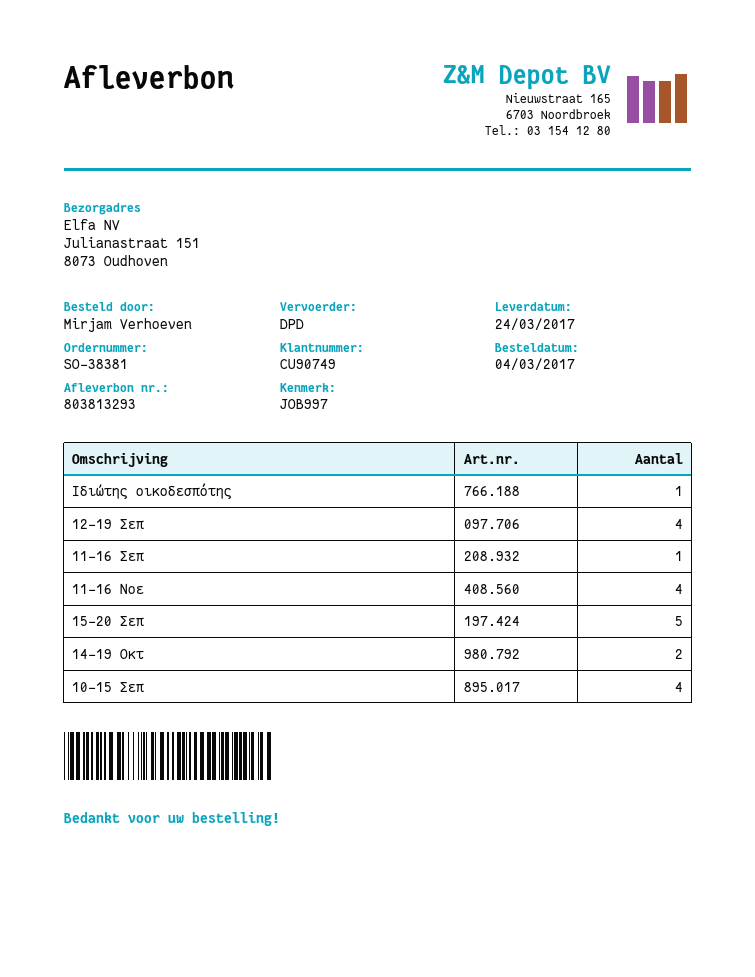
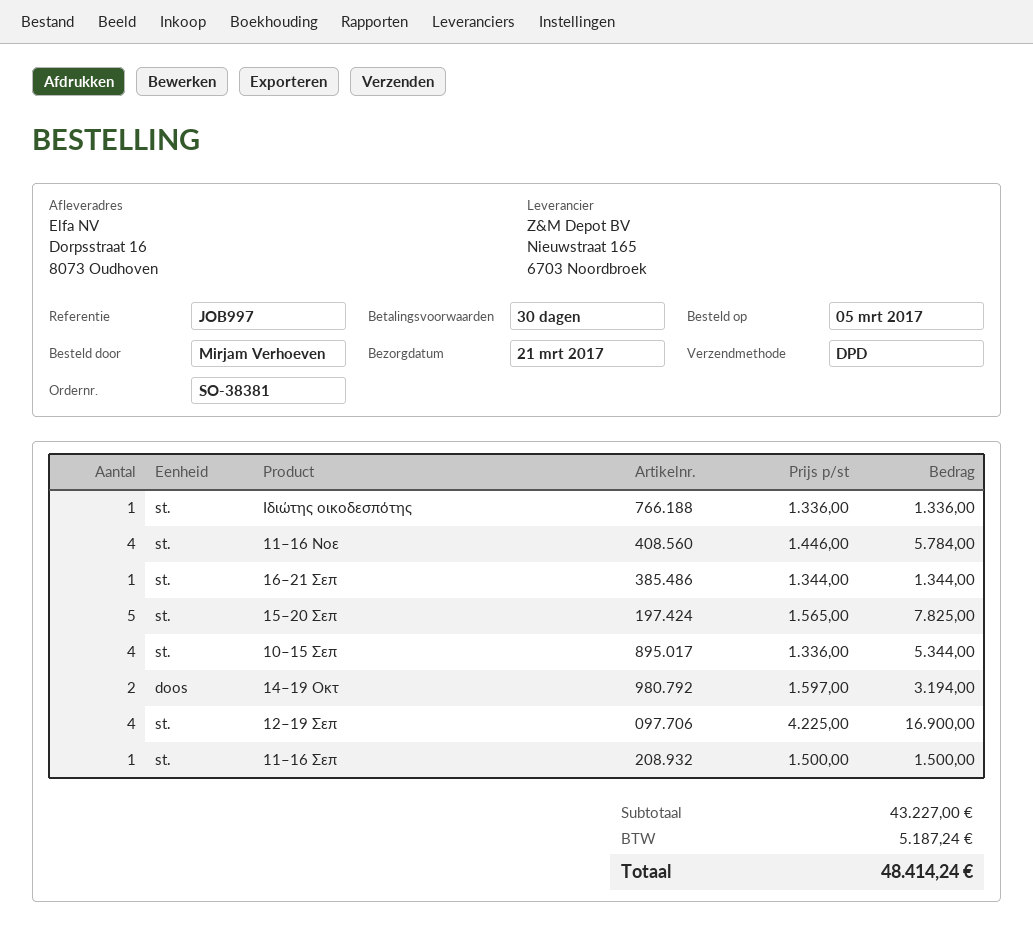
order date: 2017-03-04 -> 2017-03-05
delivery date: 2017-03-24 -> 2017-03-21
ship to: Julianastraat 151, 8073 Oudhoven -> Dorpsstraat 16, 8073 Oudhoven
16–21 Σεπ: none -> 1

